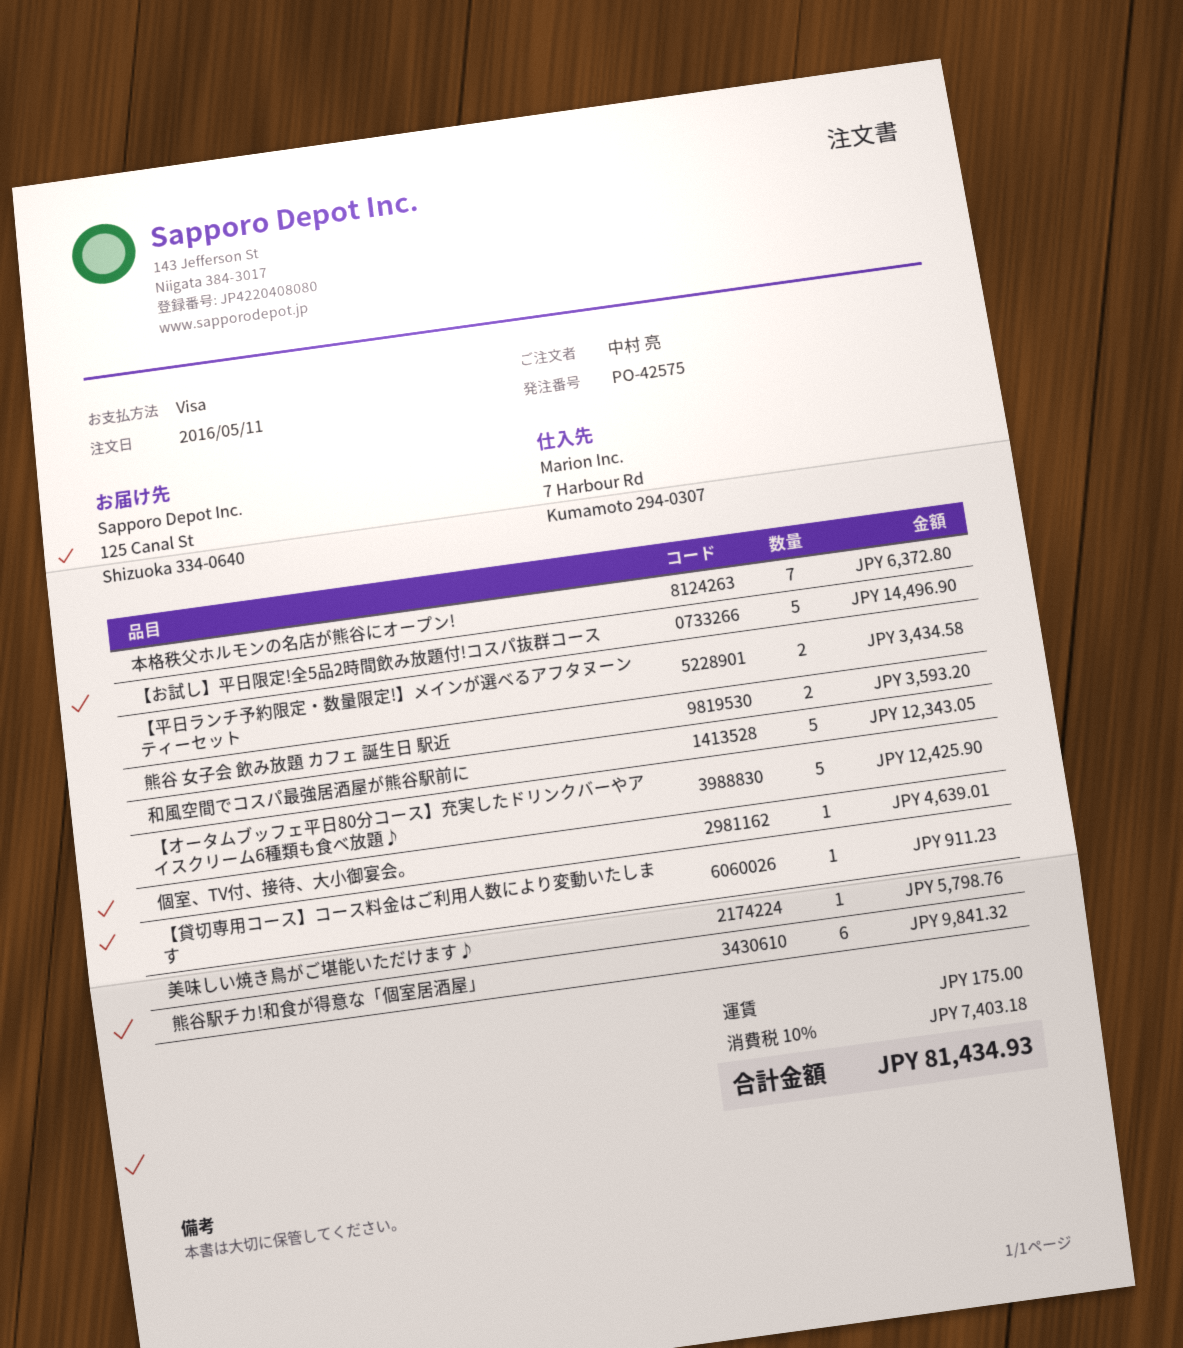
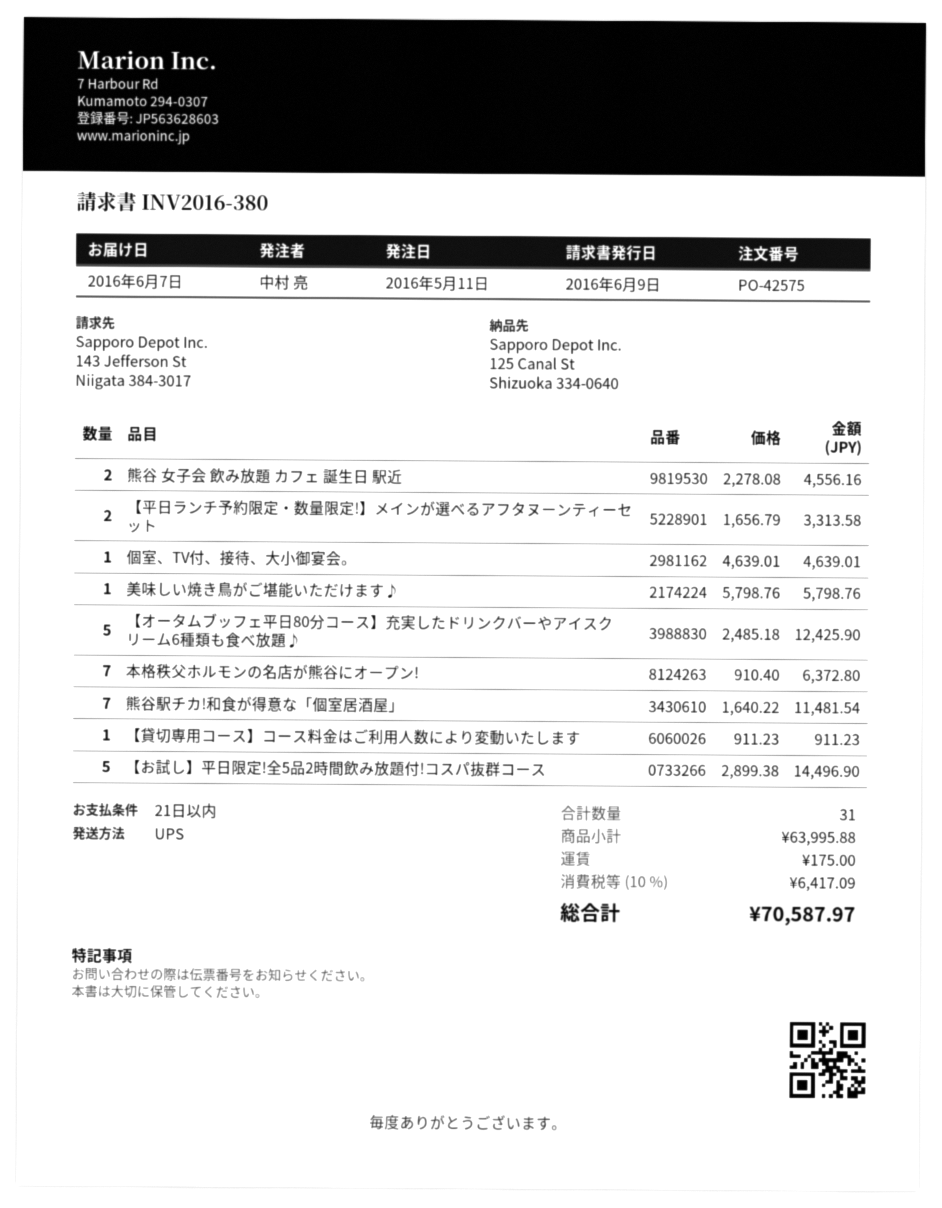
【平日ランチ予約限定・数量限定!】メインが選べるアフタヌーンティーセット: 2 for 3434.58 -> 2 for 3313.58
熊谷 女子会 飲み放題 カフェ 誕生日 駅近: 2 for 3593.20 -> 2 for 4556.16
和風空間でコスパ最強居酒屋が熊谷駅前に: 5 for 12343.05 -> none
熊谷駅チカ!和食が得意な「個室居酒屋」: 6 for 9841.32 -> 7 for 11481.54
tax: 10% = 7403.18 -> 10% = 6417.09
total: 81434.93 -> 70587.97

